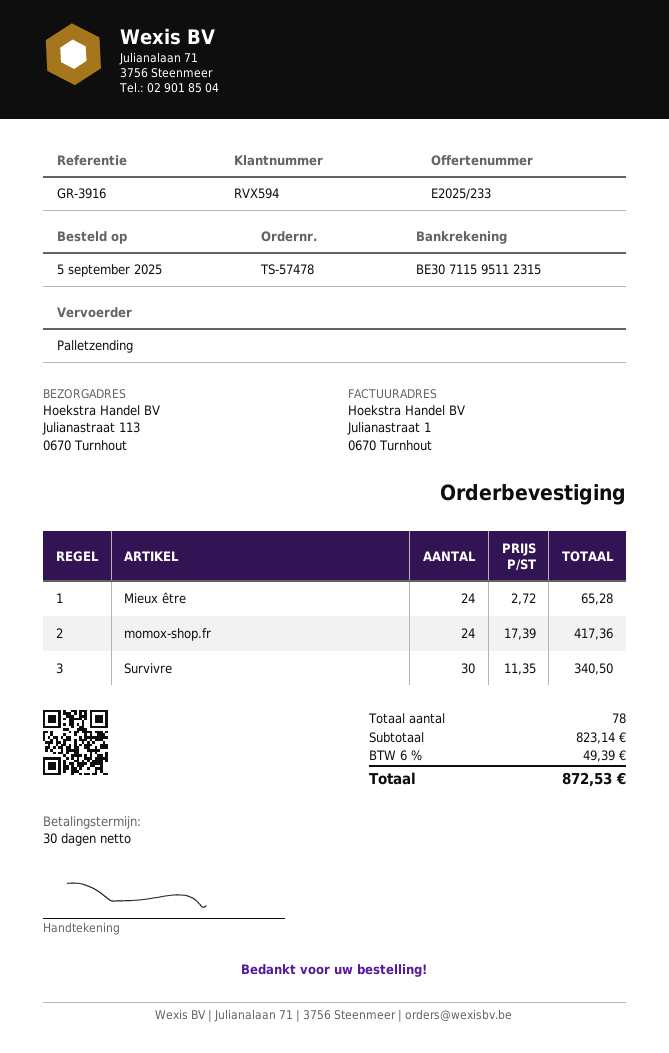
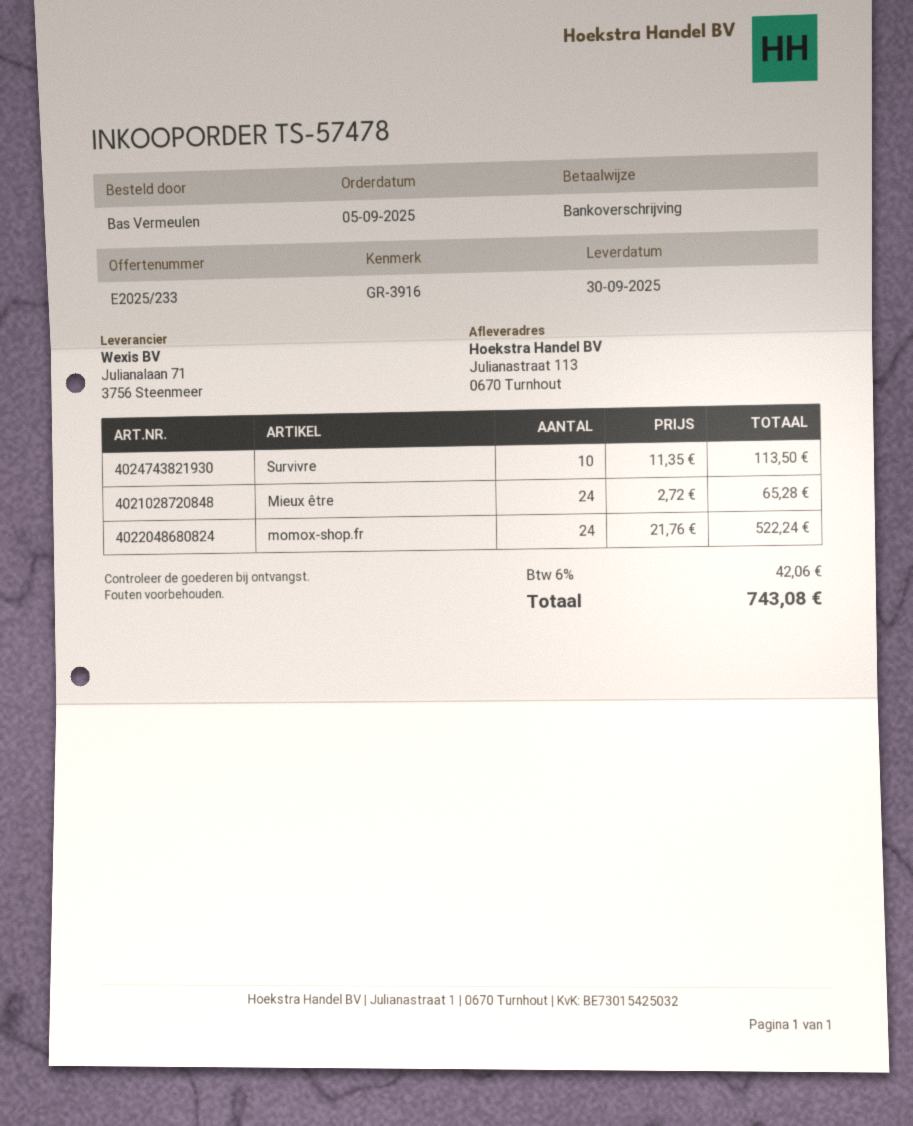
momox-shop.fr: 24 x 17.39 = 417.36 -> 24 x 21.76 = 522.24
Survivre: 30 x 11.35 = 340.50 -> 10 x 11.35 = 113.50
tax: 6% = 49.39 -> 6% = 42.06
total: 872.53 -> 743.08

